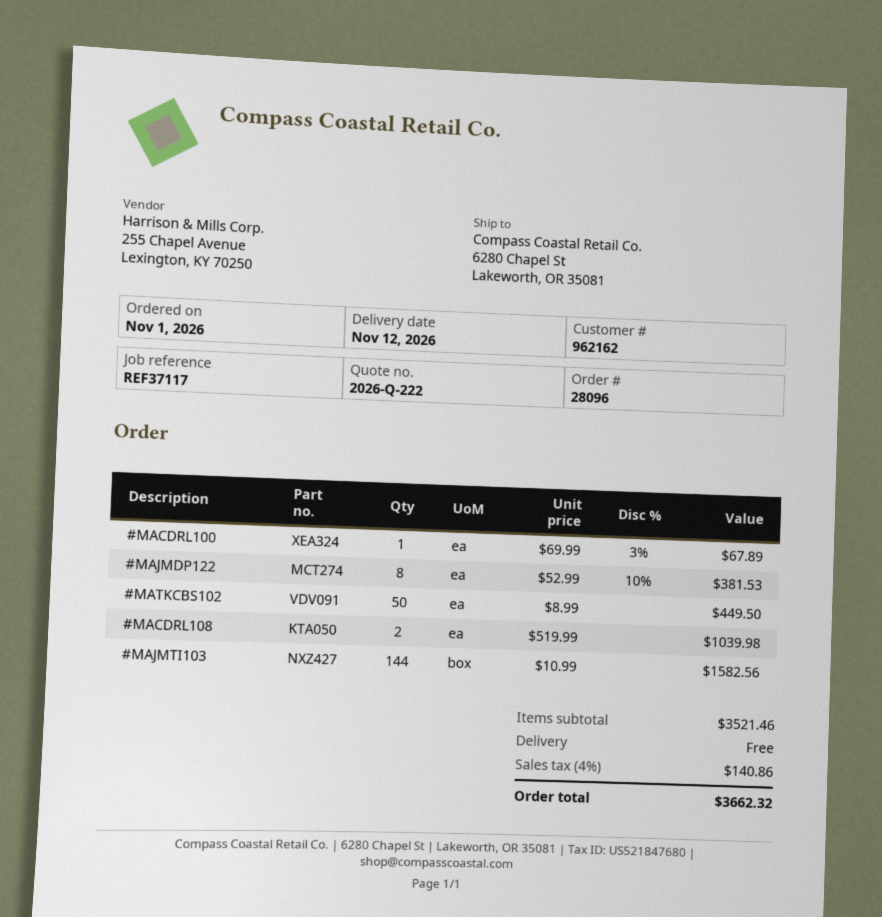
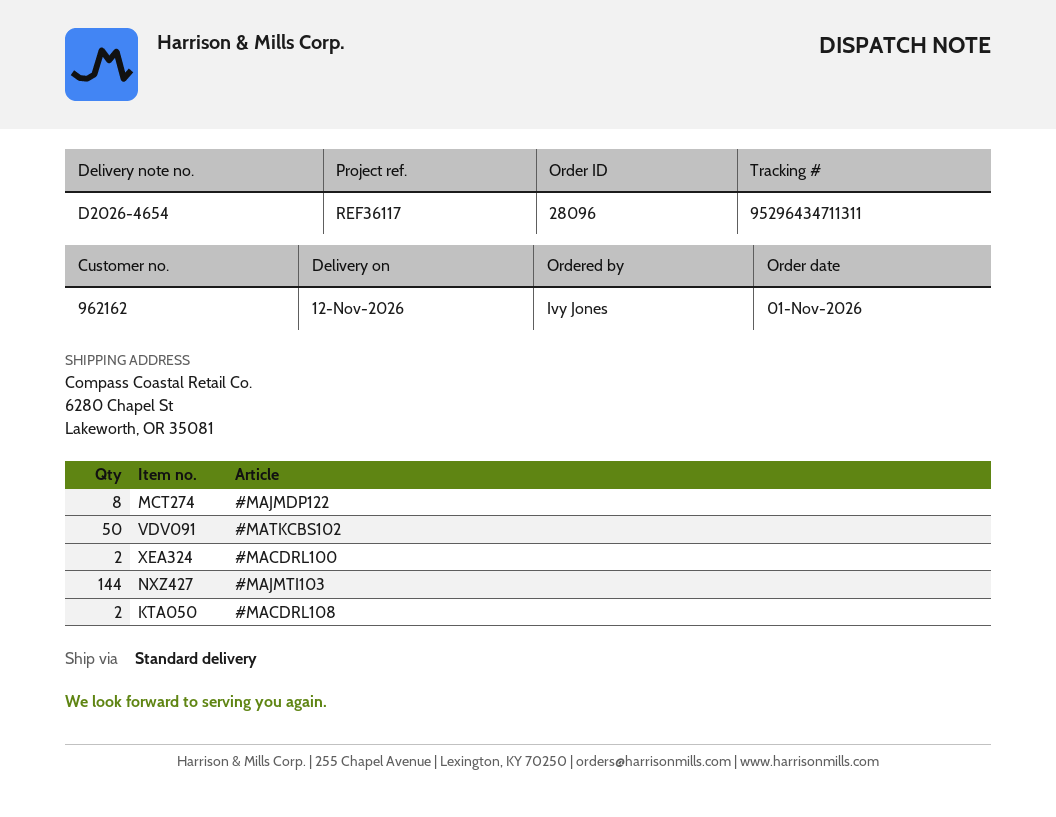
reference: REF37117 -> REF36117
#MACDRL100: 1 -> 2

